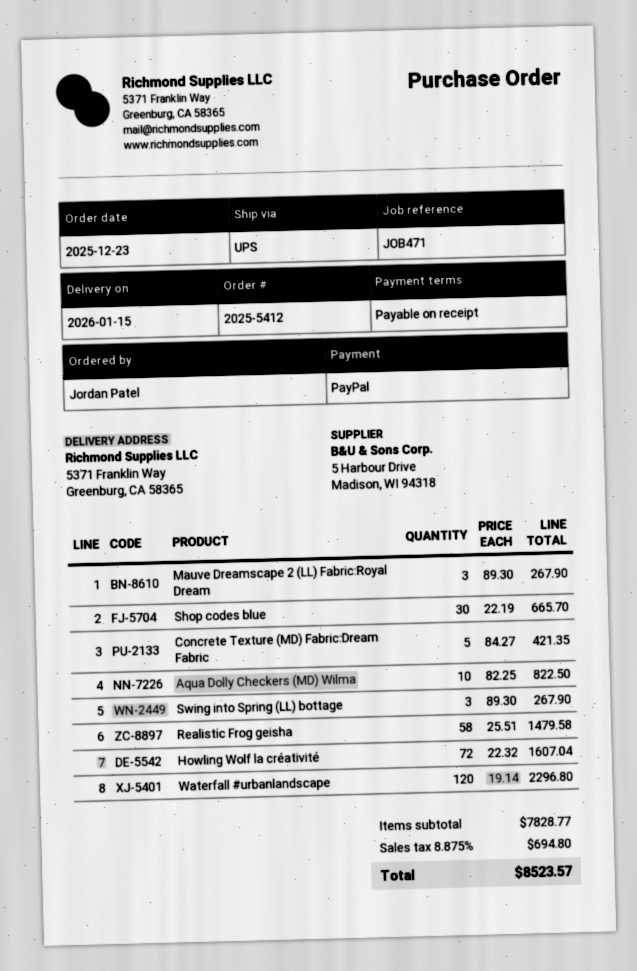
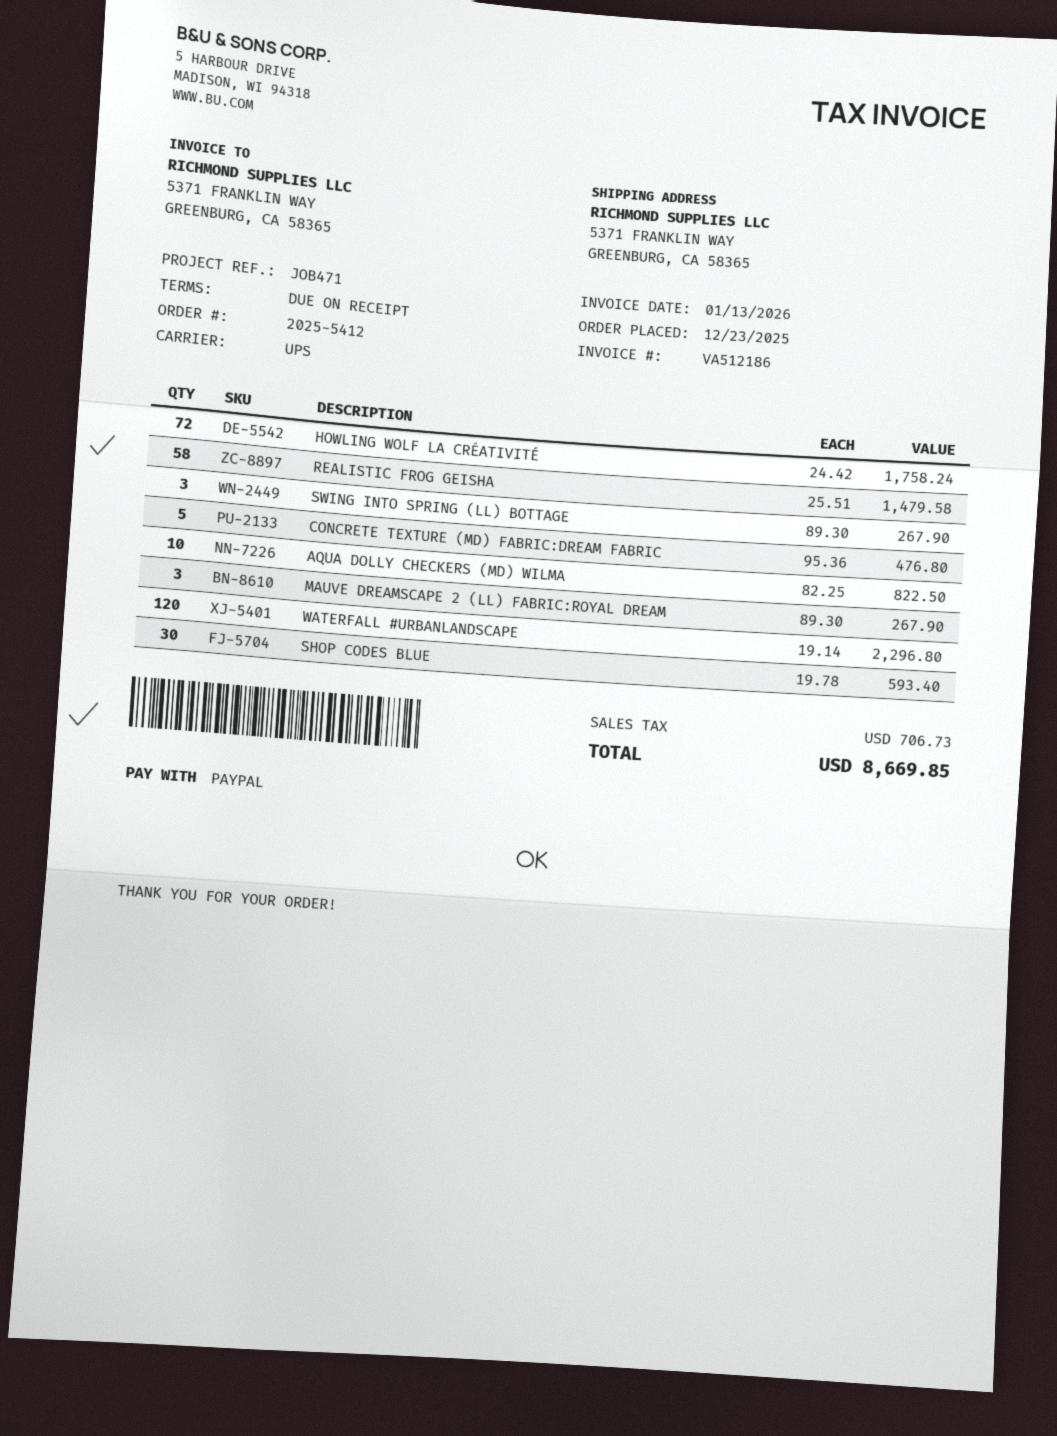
Shop codes blue: 30 x 22.19 = 665.70 -> 30 x 19.78 = 593.40
Concrete Texture (MD) Fabric:Dream Fabric: 5 x 84.27 = 421.35 -> 5 x 95.36 = 476.80
Howling Wolf la créativité: 72 x 22.32 = 1607.04 -> 72 x 24.42 = 1758.24
tax: 694.80 -> 706.73
total: 8523.57 -> 8669.85

